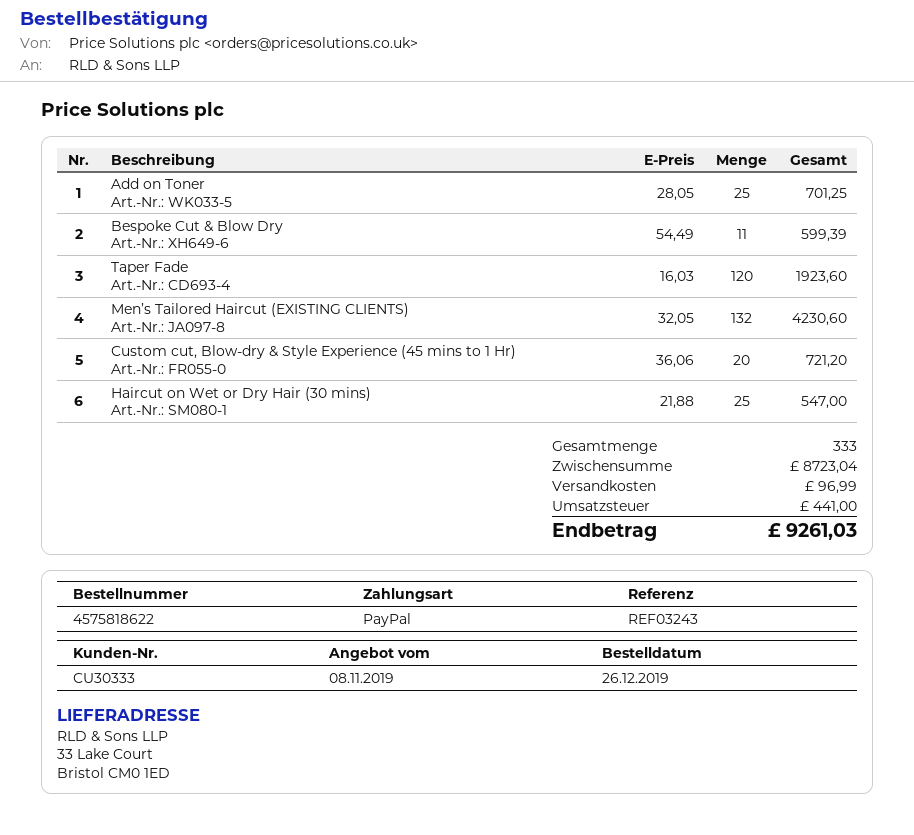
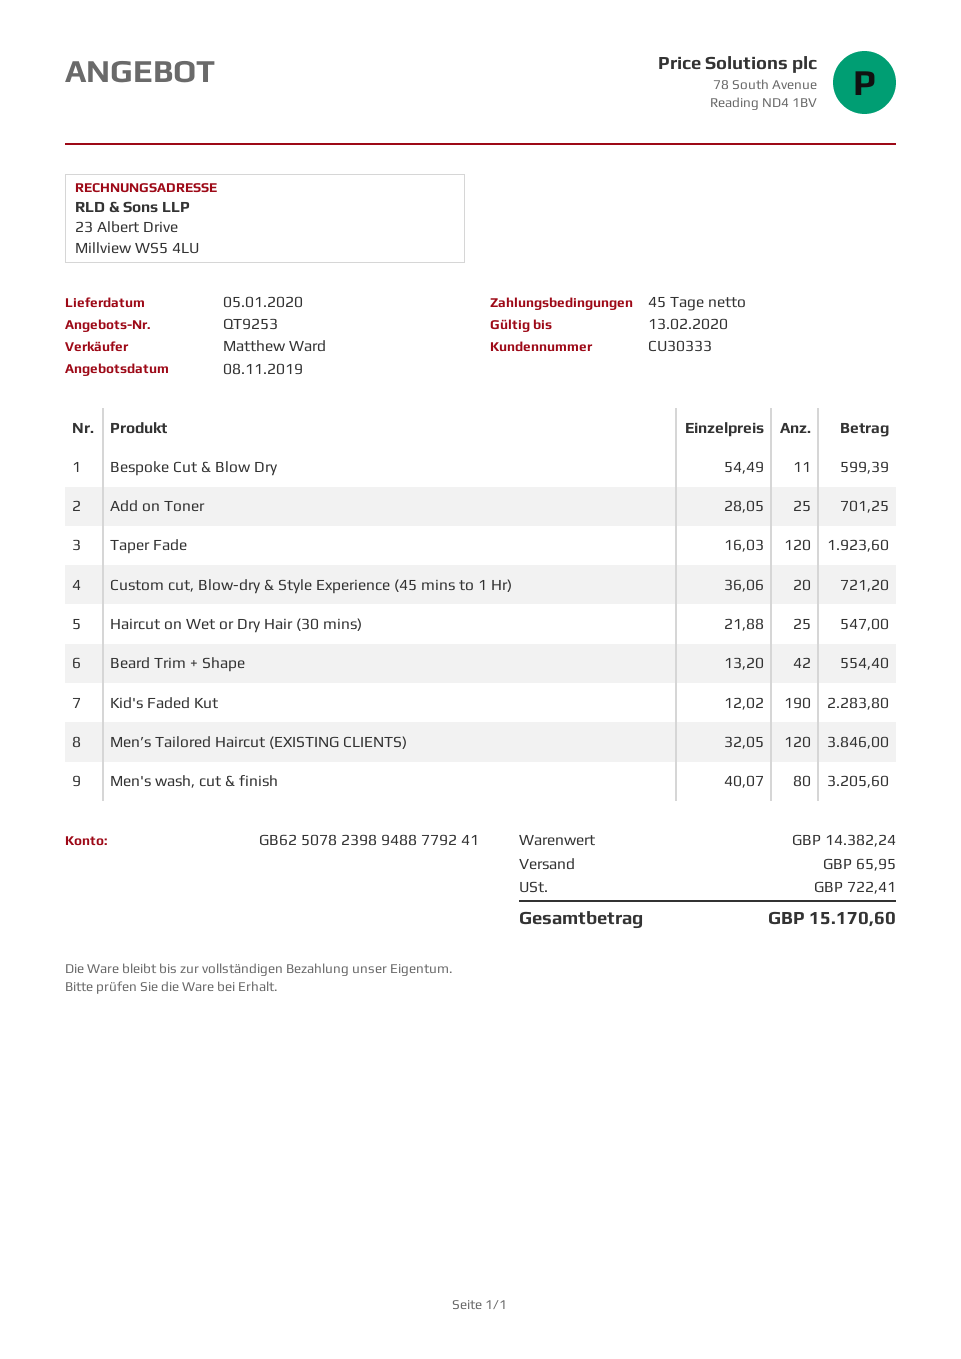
Men’s Tailored Haircut (EXISTING CLIENTS): 132 x 32.05 = 4230.60 -> 120 x 32.05 = 3846.00
Beard Trim + Shape: none -> 42 x 13.20 = 554.40
Kid's Faded Kut: none -> 190 x 12.02 = 2283.80
Men's wash, cut & finish: none -> 80 x 40.07 = 3205.60
subtotal: 8723.04 -> 14382.24
shipping: 96.99 -> 65.95
tax: 441.00 -> 722.41
total: 9261.03 -> 15170.60

